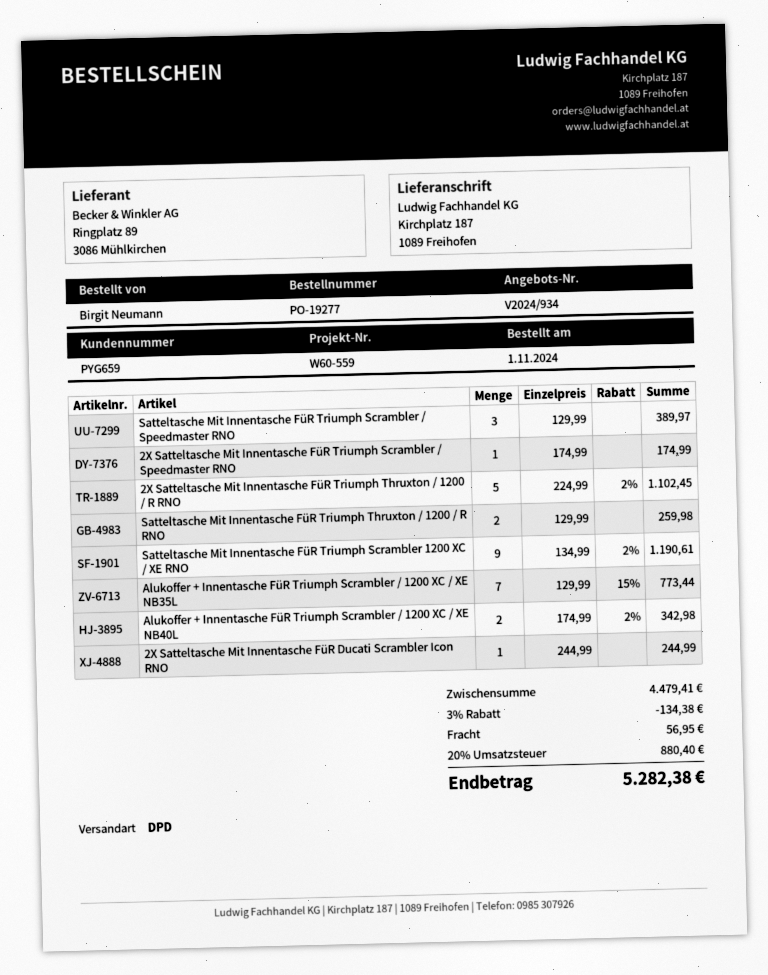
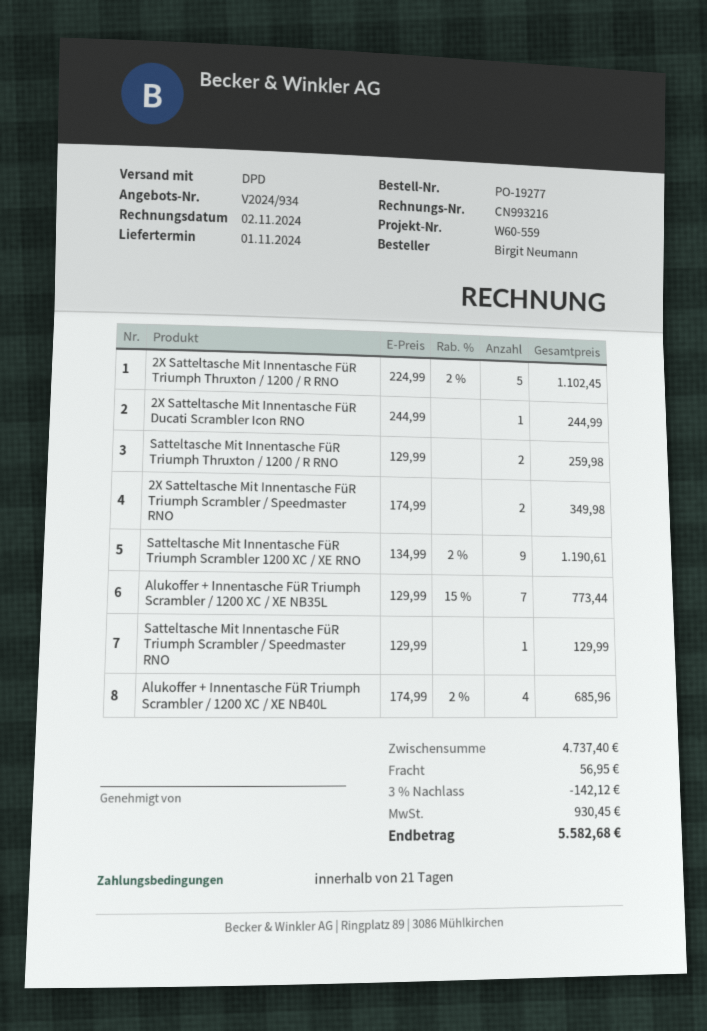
Satteltasche Mit Innentasche FüR Triumph Scrambler / Speedmaster RNO: 3 x 129.99 = 389.97 -> 1 x 129.99 = 129.99
2X Satteltasche Mit Innentasche FüR Triumph Scrambler / Speedmaster RNO: 1 x 174.99 = 174.99 -> 2 x 174.99 = 349.98
Alukoffer + Innentasche FüR Triumph Scrambler / 1200 XC / XE NB40L: 2 x 174.99 - 2% = 342.98 -> 4 x 174.99 - 2% = 685.96
subtotal: 4479.41 -> 4737.40
discount: 3% = 134.38 -> 3% = 142.12
tax: 880.40 -> 930.45
total: 5282.38 -> 5582.68

